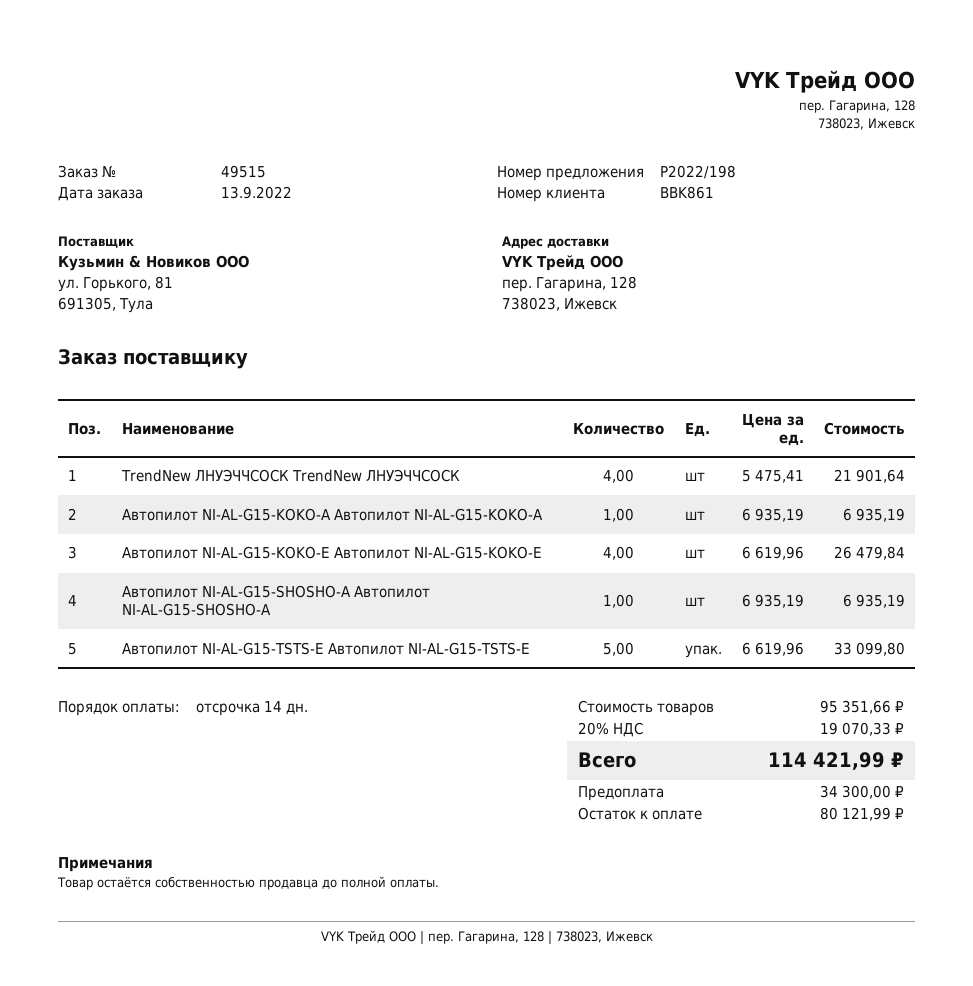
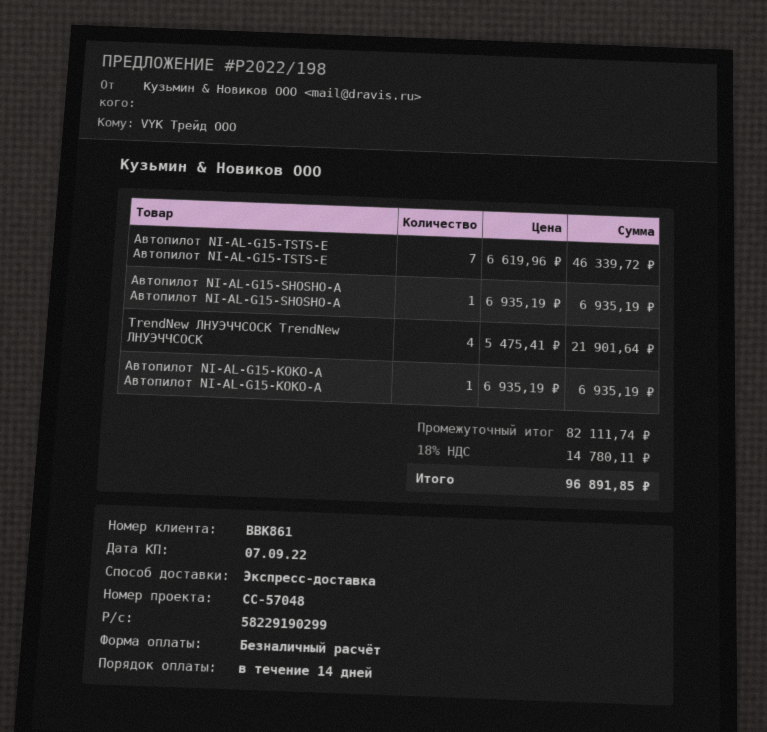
Автопилот NI-AL-G15-KOKO-E Автопилот NI-AL-G15-KOKO-E: 4 x 6619.96 = 26479.84 -> none
Автопилот NI-AL-G15-TSTS-E Автопилот NI-AL-G15-TSTS-E: 5 x 6619.96 = 33099.80 -> 7 x 6619.96 = 46339.72
subtotal: 95351.66 -> 82111.74
tax: 20% = 19070.33 -> 18% = 14780.11
total: 114421.99 -> 96891.85

